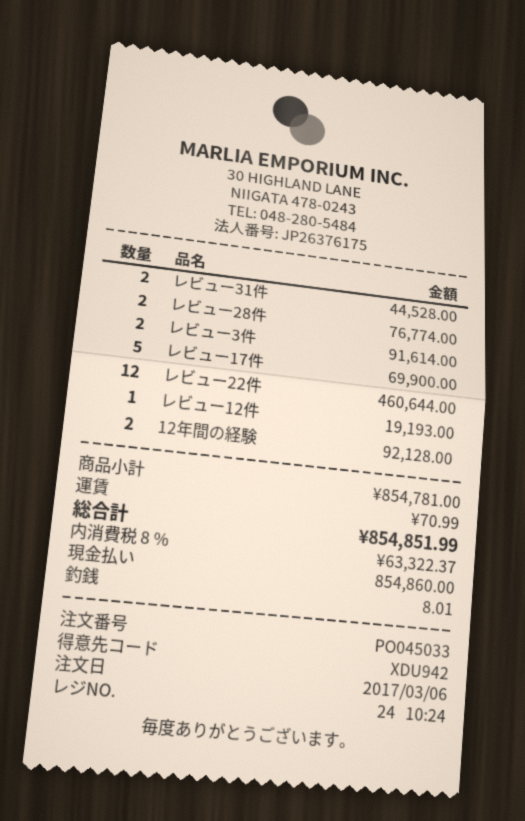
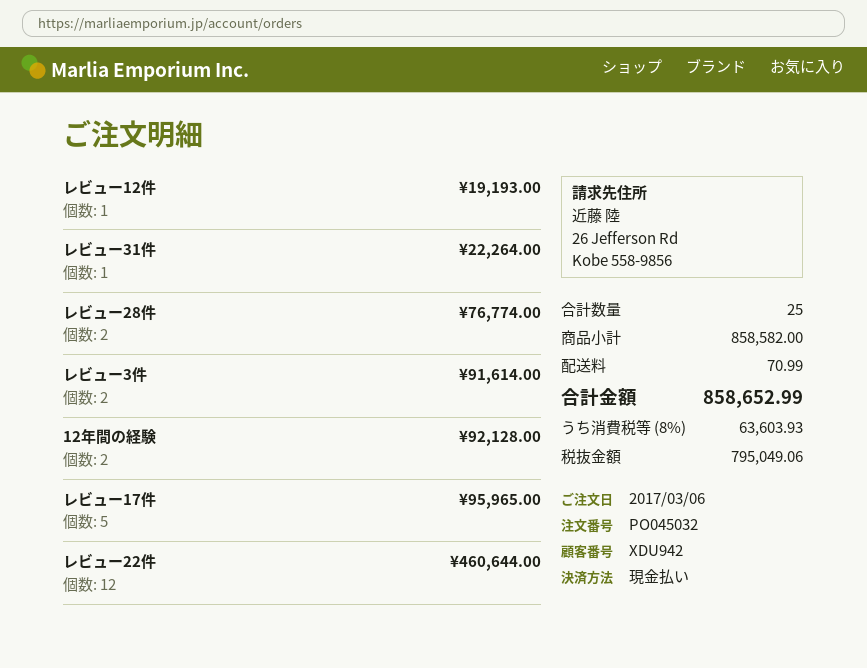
order number: PO045033 -> PO045032
レビュー31件: 2 for 44528.00 -> 1 for 22264.00
レビュー17件: 5 for 69900.00 -> 5 for 95965.00
subtotal: 854781.00 -> 858582.00
tax: 8% = 63322.37 -> 8% = 63603.93
total: 854851.99 -> 858652.99

